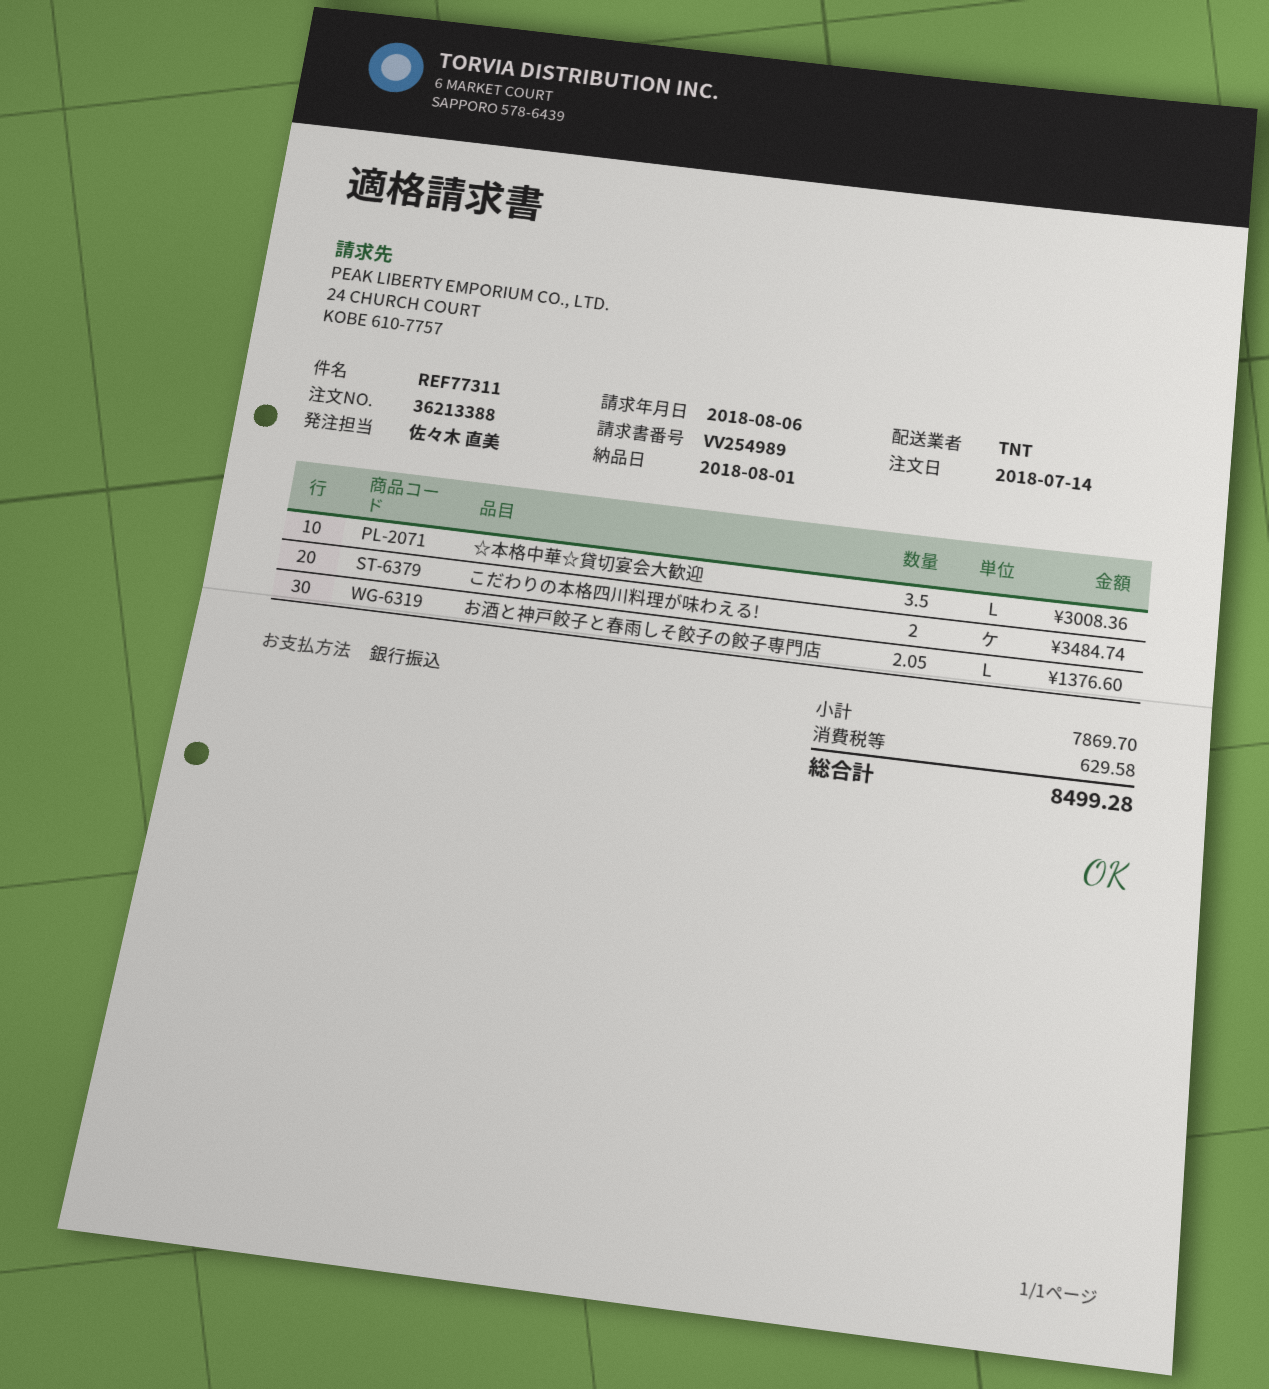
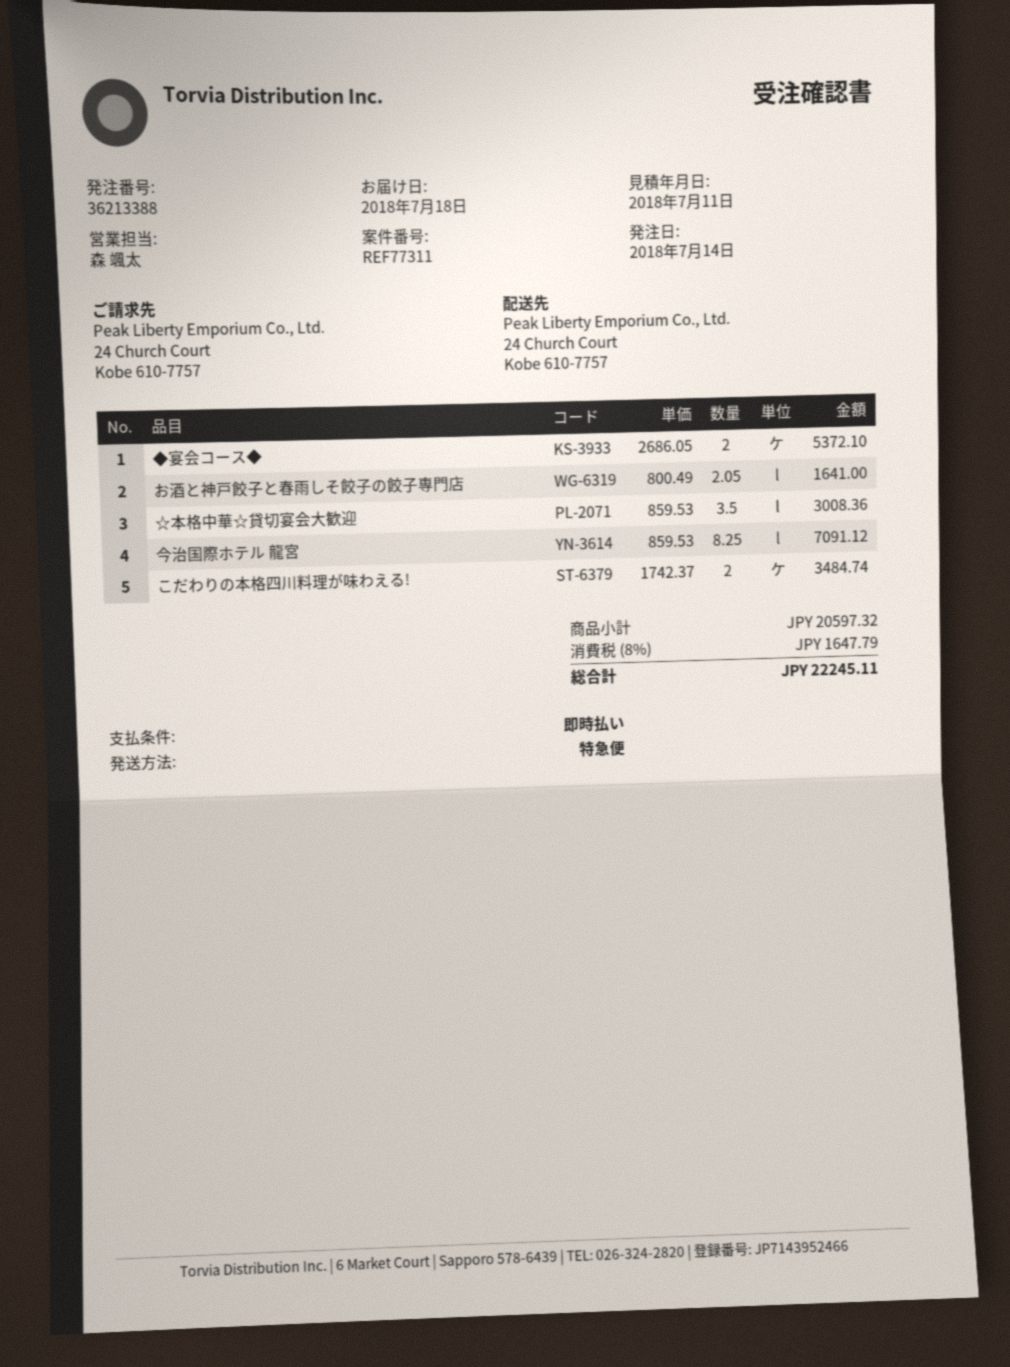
delivery date: 2018-08-01 -> 2018-07-18
shipping method: TNT -> express
お酒と神戸餃子と春雨しそ餃子の餃子専門店: 2.05 for 1376.60 -> 2.05 for 1641.00
◆宴会コース◆: none -> 2 for 5372.10
今治国際ホテル 龍宮: none -> 8.25 for 7091.12
subtotal: 7869.70 -> 20597.32
tax: 629.58 -> 1647.79
total: 8499.28 -> 22245.11

